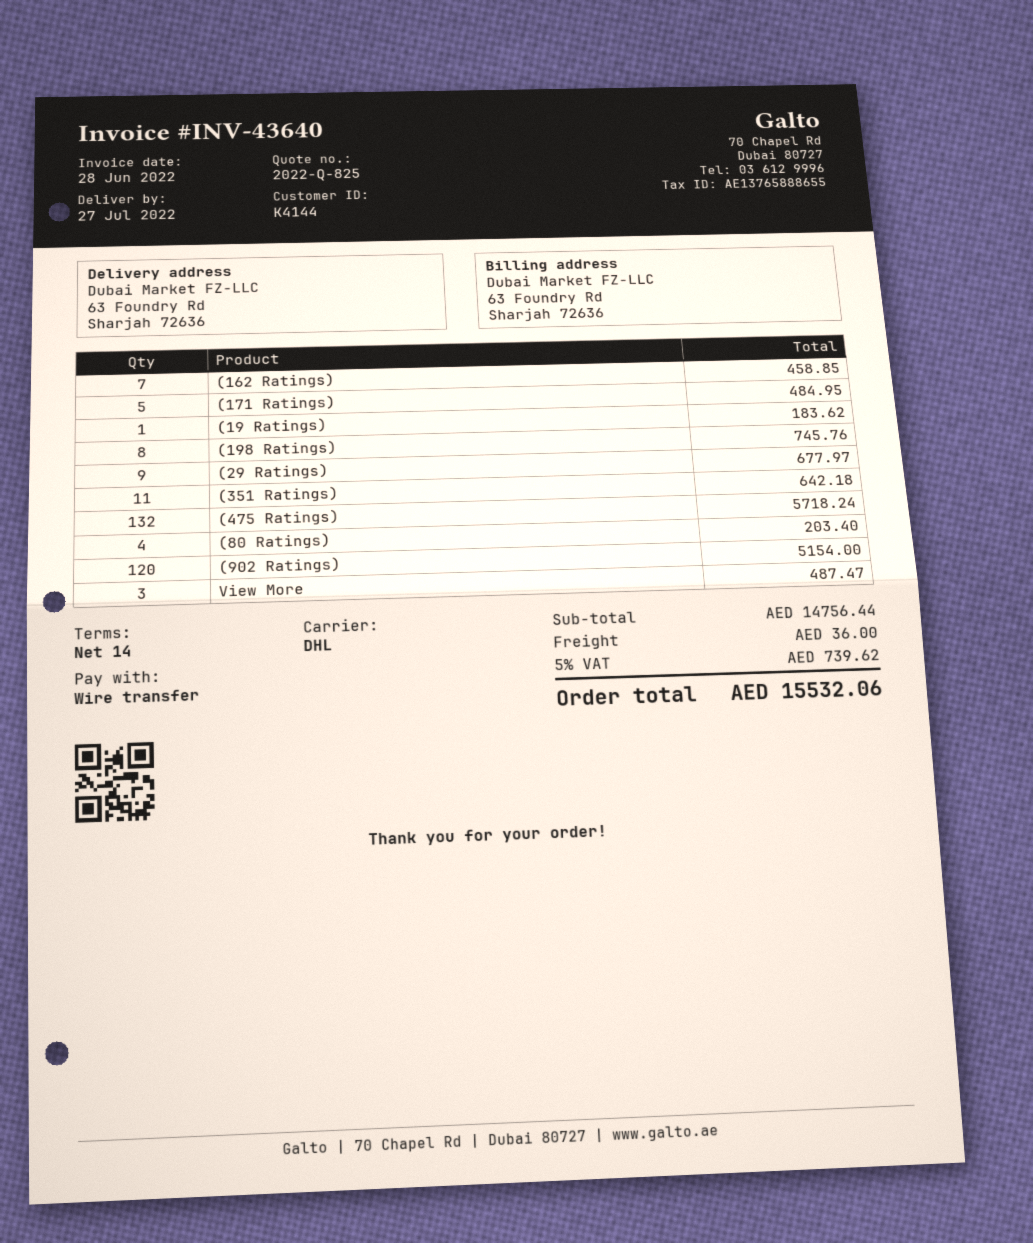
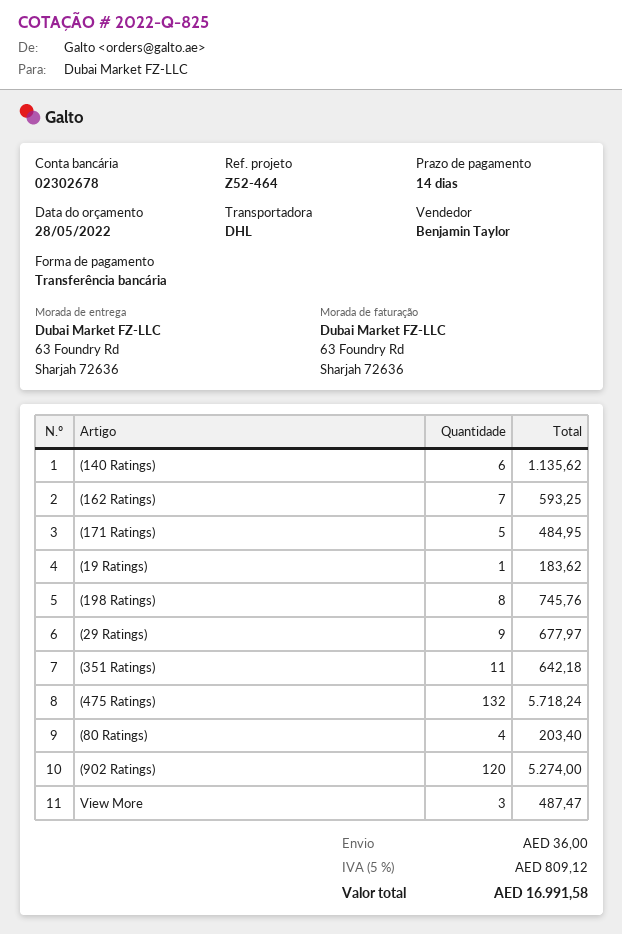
(162 Ratings): 7 for 458.85 -> 7 for 593.25
(902 Ratings): 120 for 5154.00 -> 120 for 5274.00
(140 Ratings): none -> 6 for 1135.62
tax: 5% = 739.62 -> 5% = 809.12
total: 15532.06 -> 16991.58

